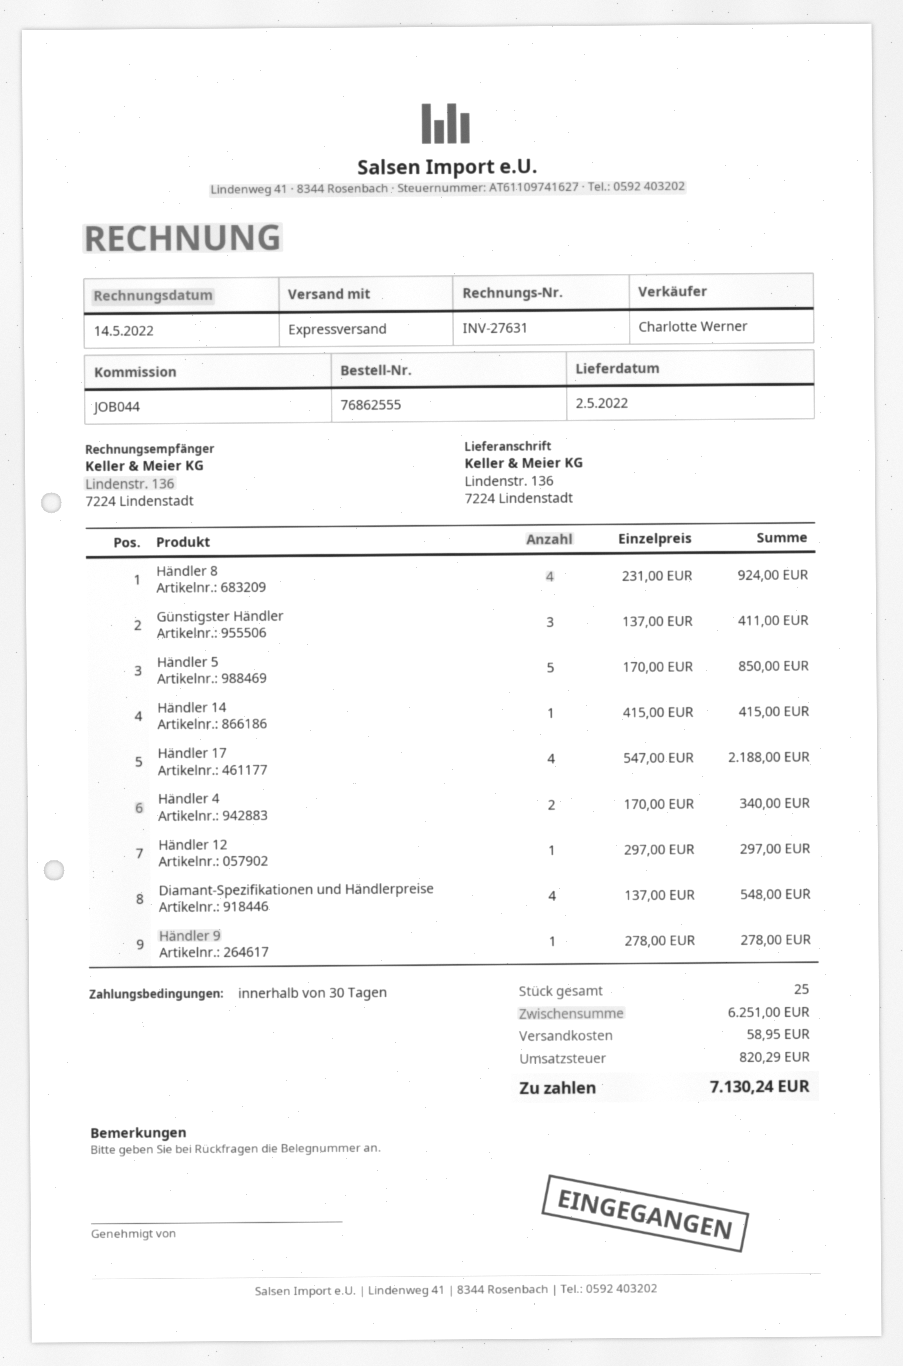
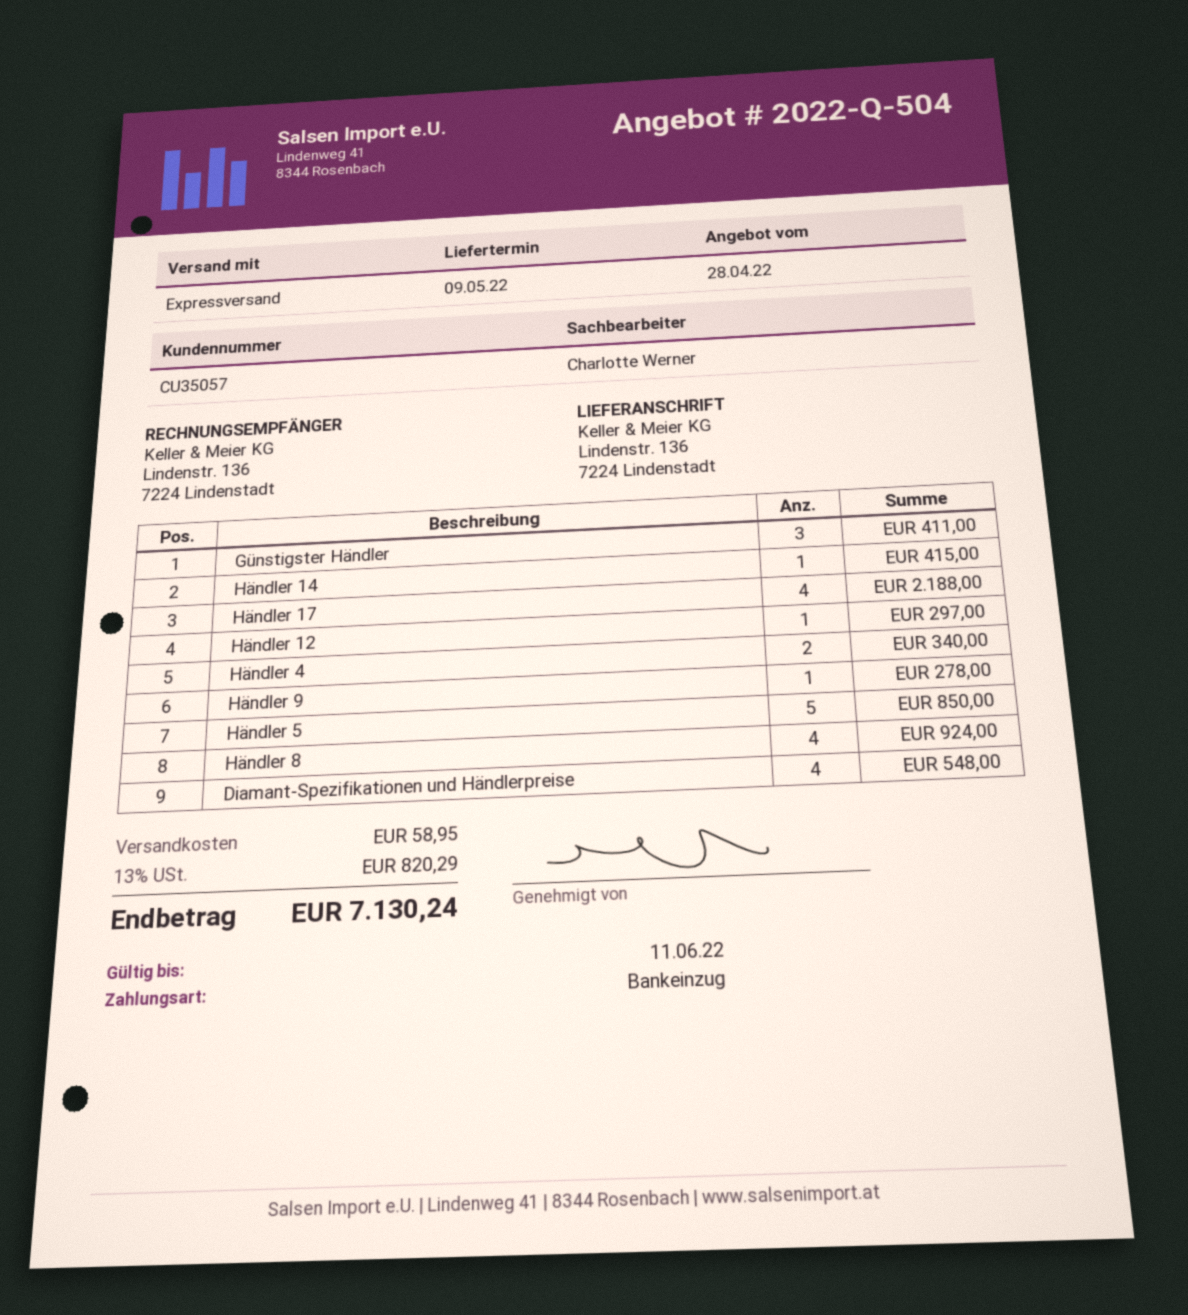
delivery date: 2022-05-02 -> 2022-05-09

